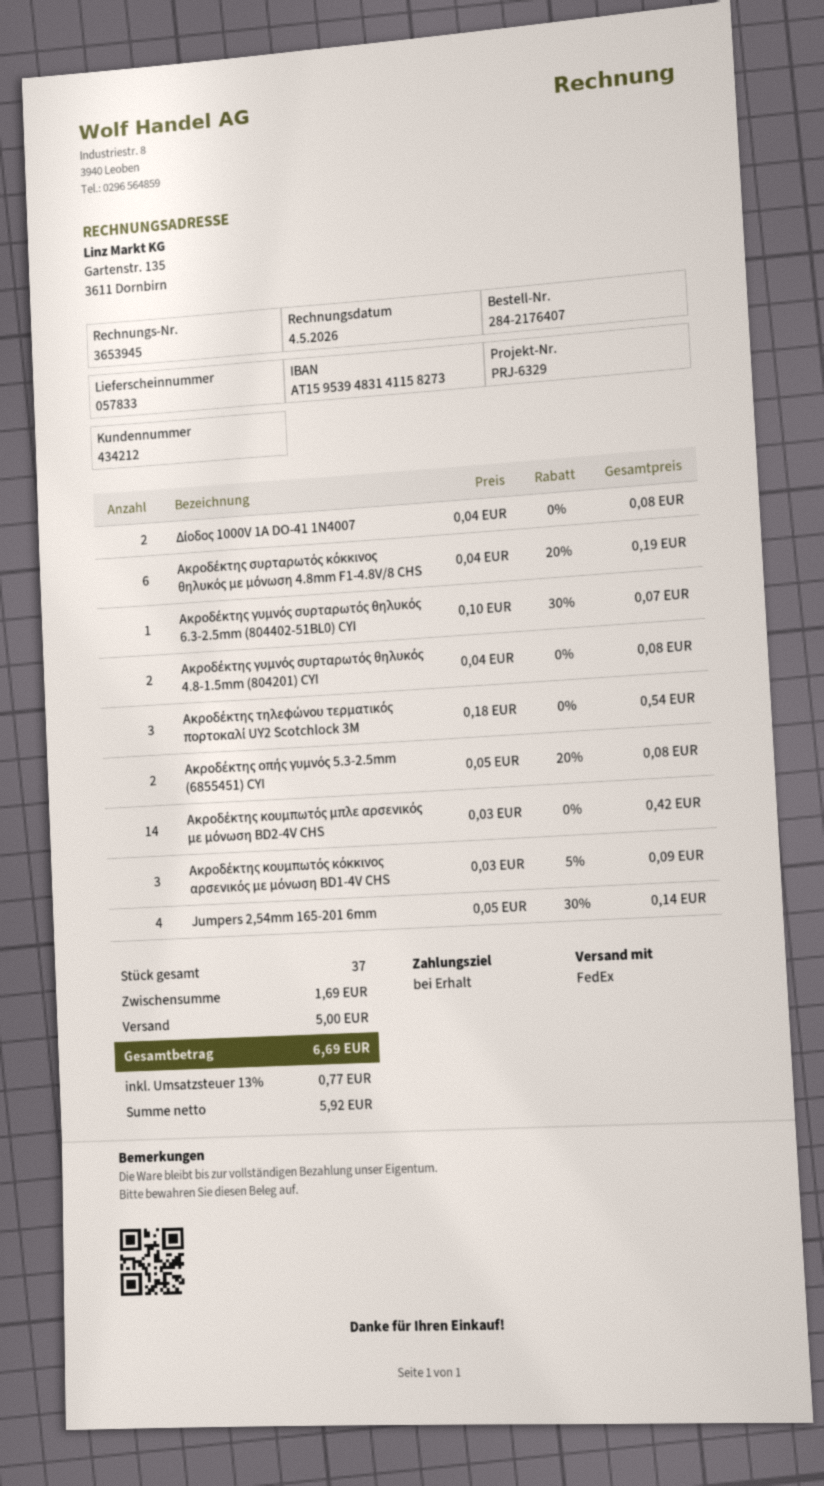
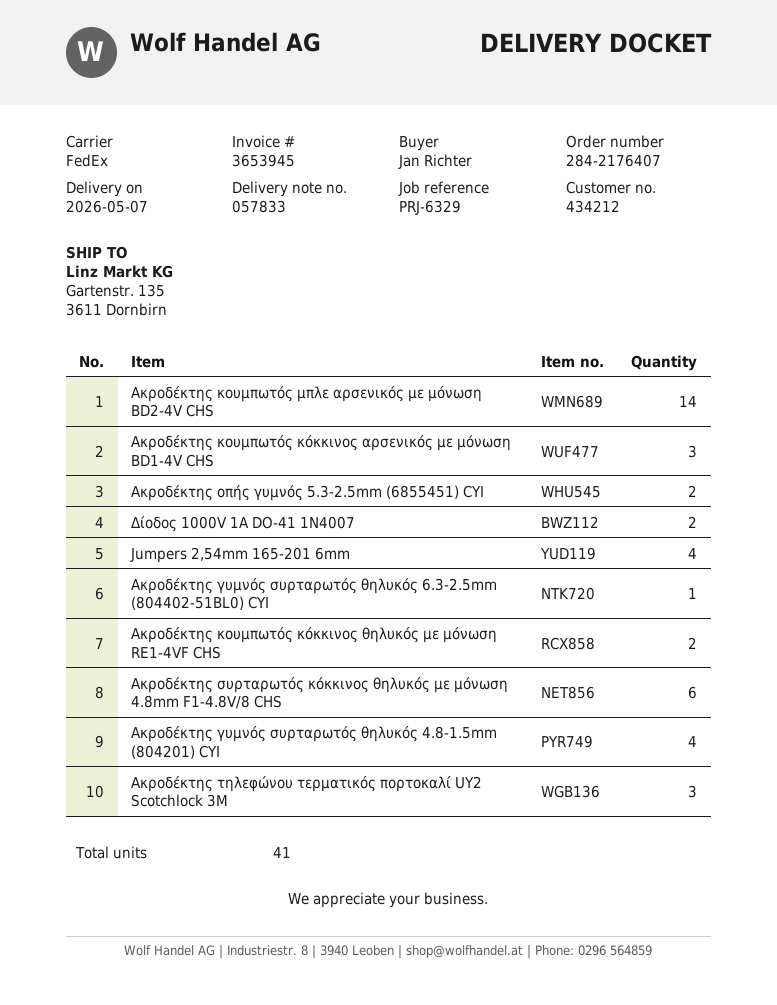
Ακροδέκτης γυμνός συρταρωτός θηλυκός 4.8-1.5mm (804201) CYI: 2 -> 4
Ακροδέκτης κουμπωτός κόκκινος θηλυκός με μόνωση RE1-4VF CHS: none -> 2
total quantity: 37 -> 41

